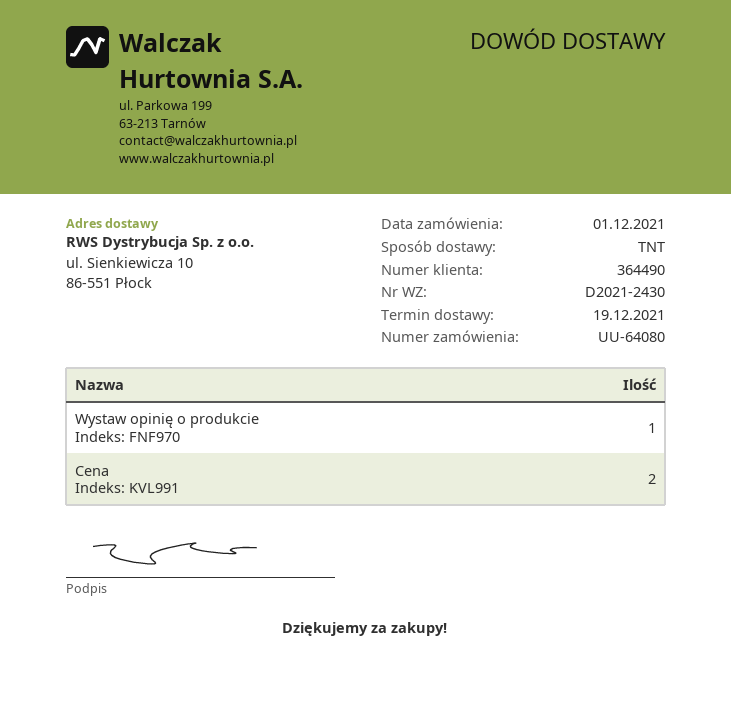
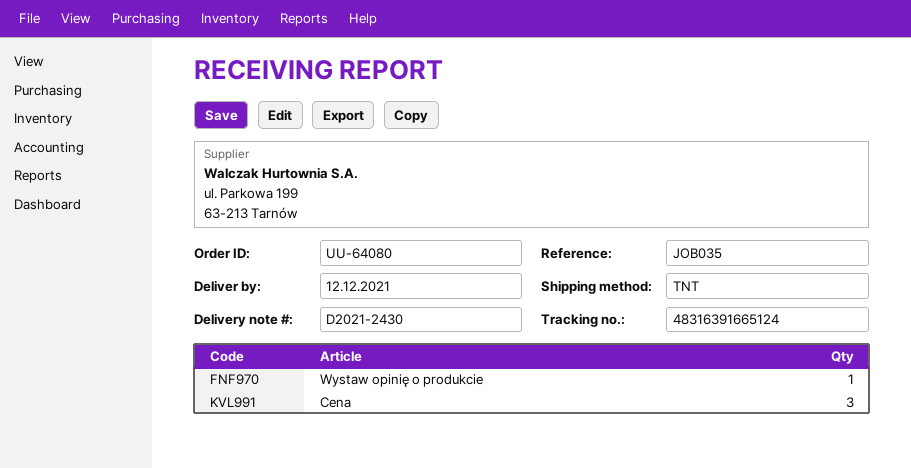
delivery date: 2021-12-19 -> 2021-12-12
Cena: 2 -> 3

